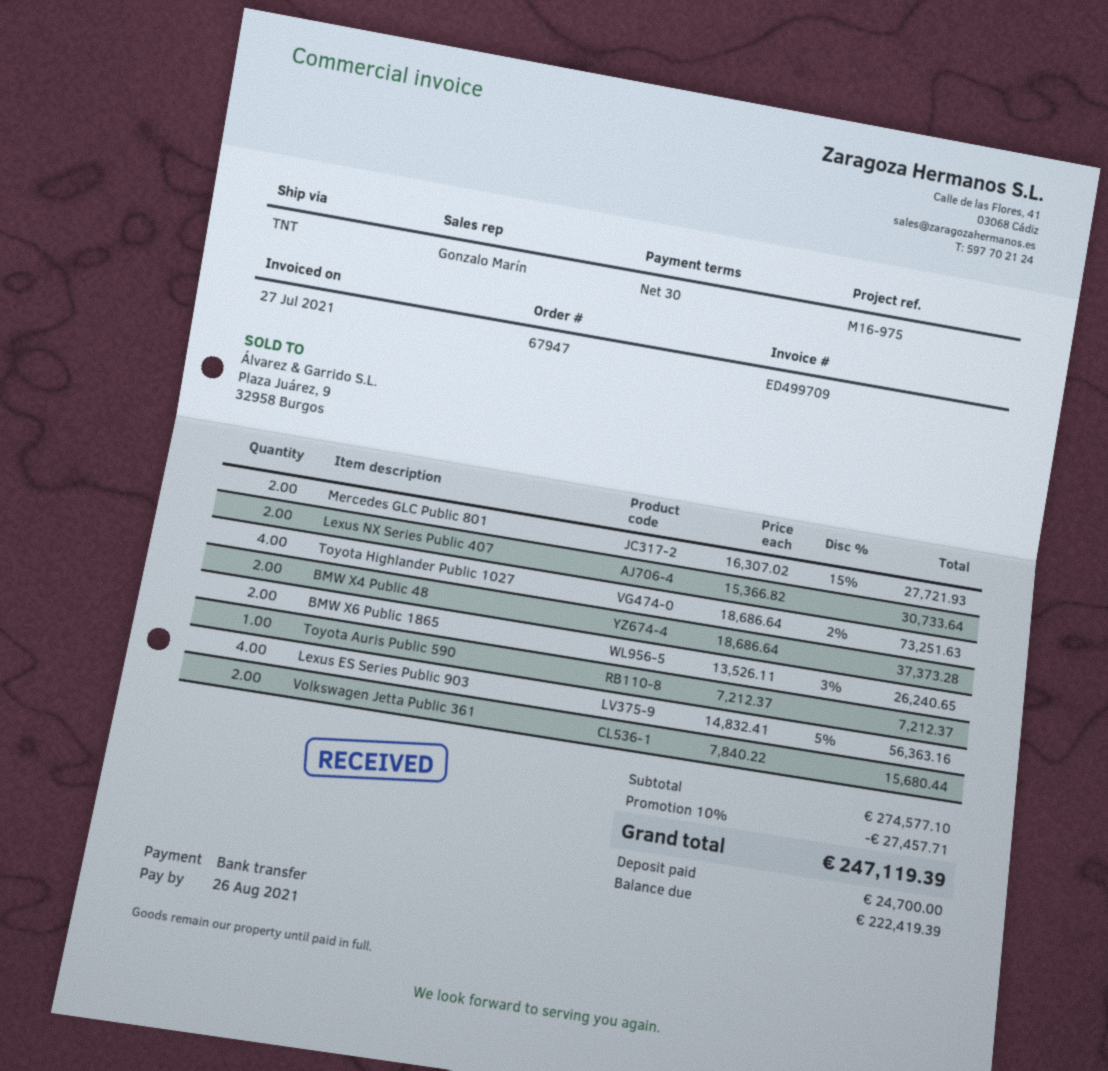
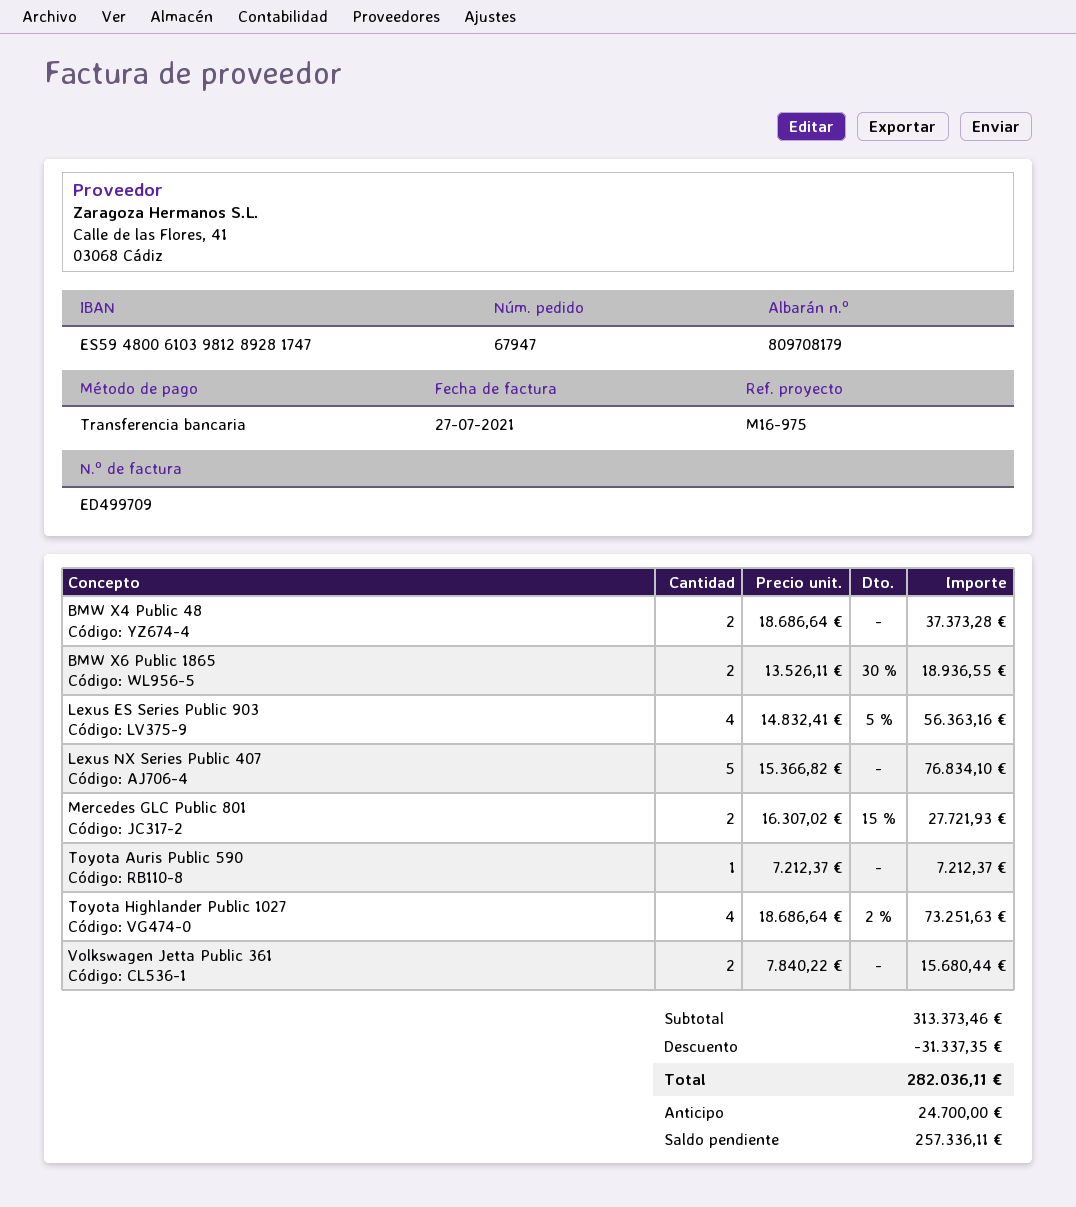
Lexus NX Series Public 407: 2 x 15366.82 = 30733.64 -> 5 x 15366.82 = 76834.10
BMW X6 Public 1865: 2 x 13526.11 - 3% = 26240.65 -> 2 x 13526.11 - 30% = 18936.55
subtotal: 274577.10 -> 313373.46
discount: 27457.71 -> 31337.35
total: 247119.39 -> 282036.11
balance: 222419.39 -> 257336.11

